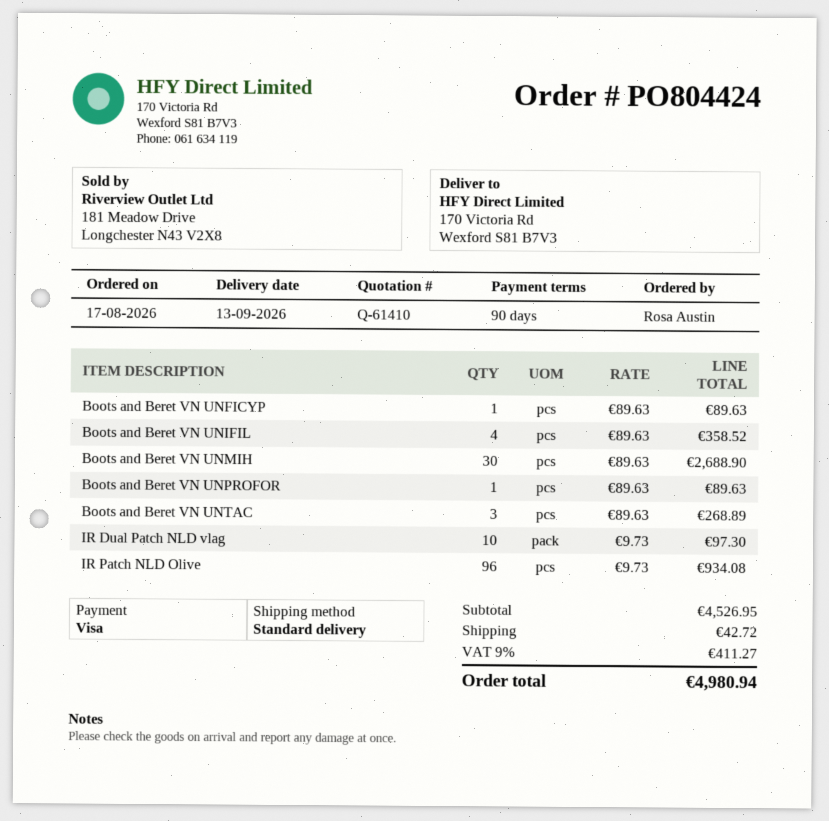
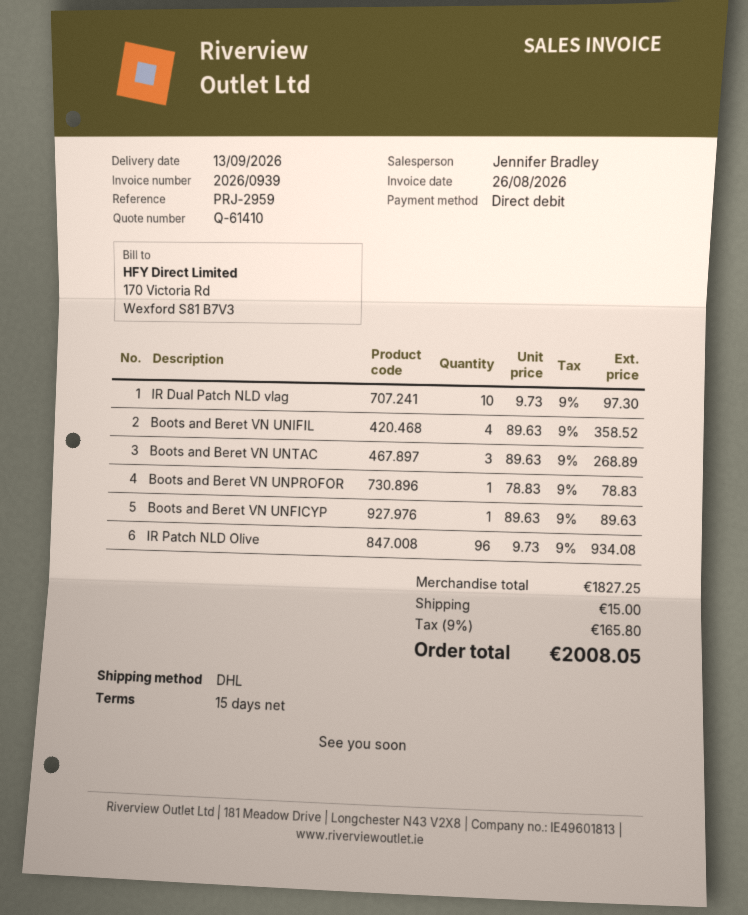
payment terms: 90 days -> 15 days
payment method: Visa -> direct debit
shipping method: standard -> DHL
Boots and Beret VN UNMIH: 30 x 89.63 = 2688.90 -> none
Boots and Beret VN UNPROFOR: 1 x 89.63 = 89.63 -> 1 x 78.83 = 78.83
subtotal: 4526.95 -> 1827.25
shipping: 42.72 -> 15.00
tax: 9% = 411.27 -> 9% = 165.80
total: 4980.94 -> 2008.05

